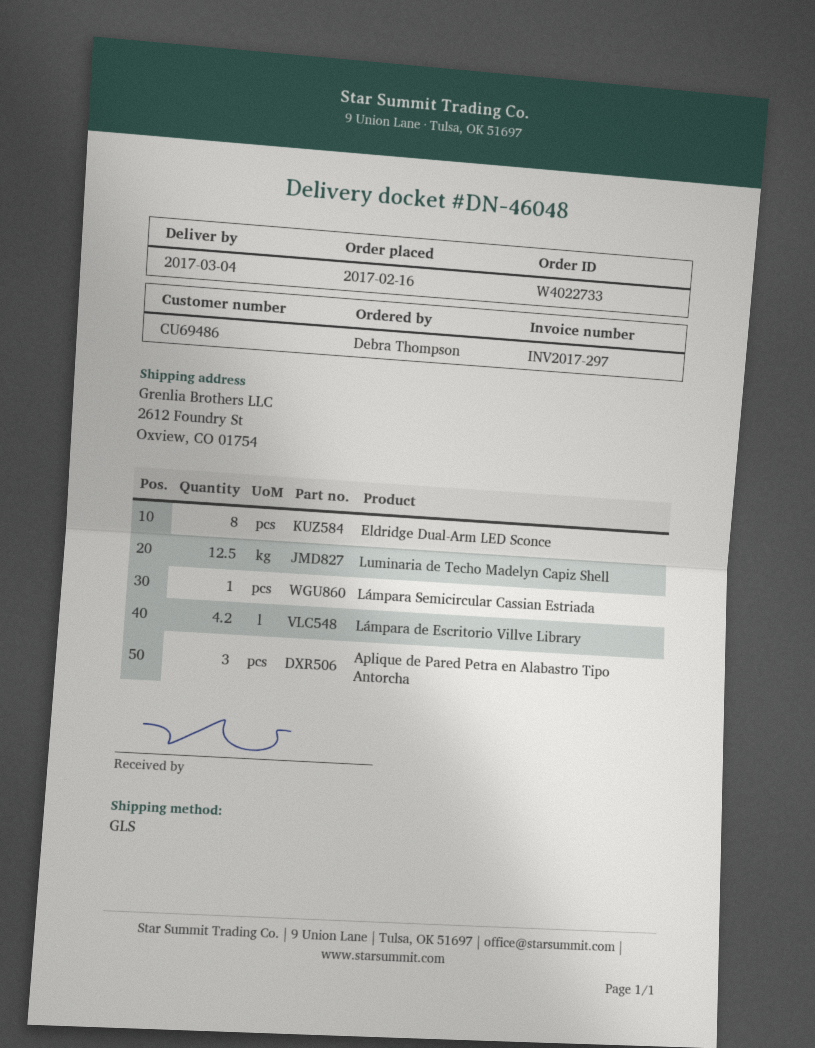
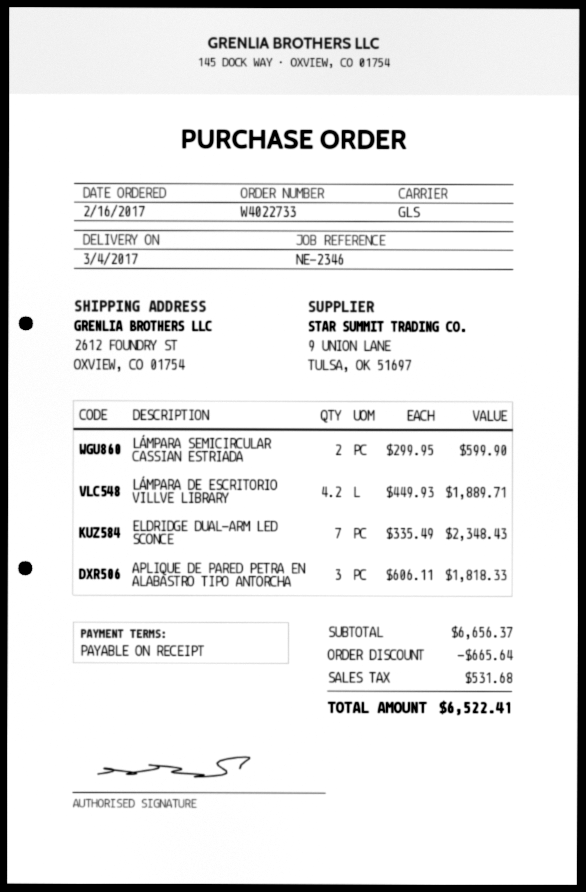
Eldridge Dual-Arm LED Sconce: 8 -> 7
Luminaria de Techo Madelyn Capiz Shell: 12.5 -> none
Lámpara Semicircular Cassian Estriada: 1 -> 2

